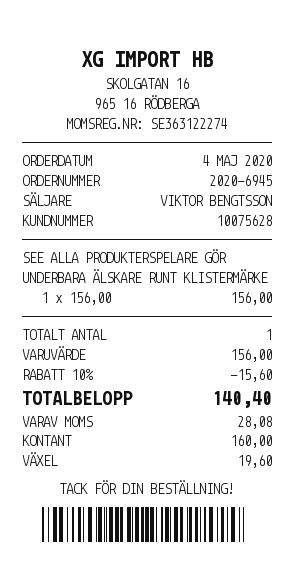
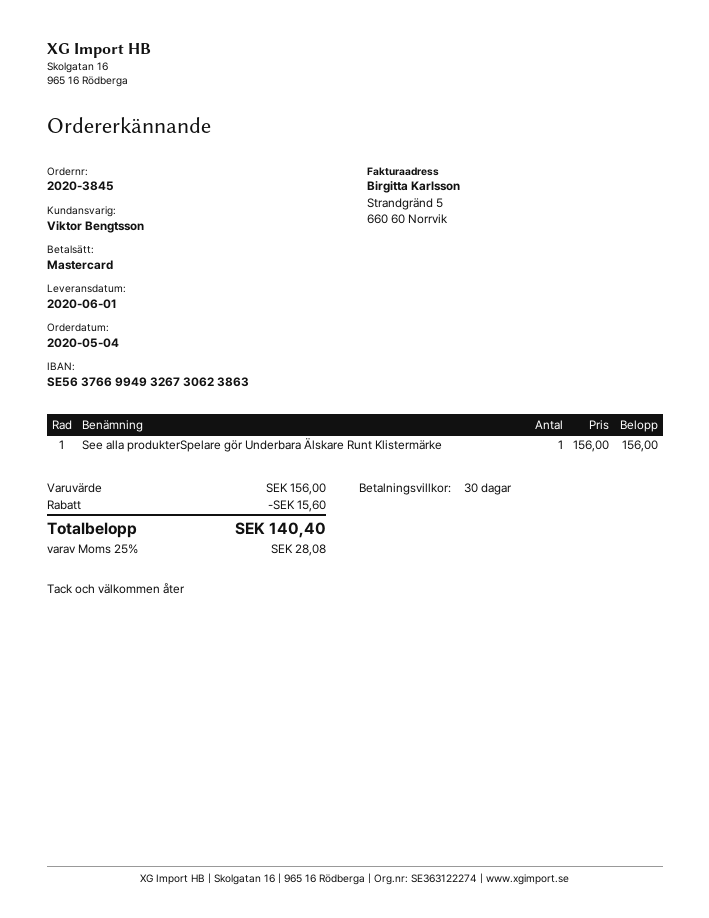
order number: 2020-6945 -> 2020-3845
payment method: cash -> Mastercard

